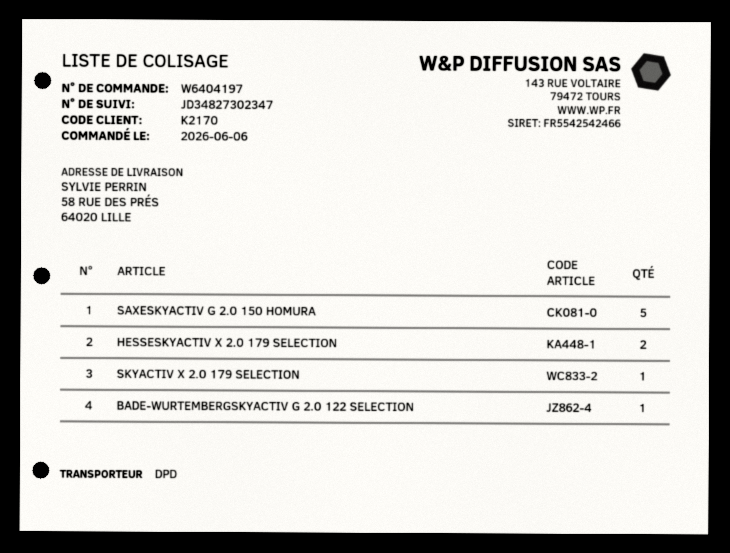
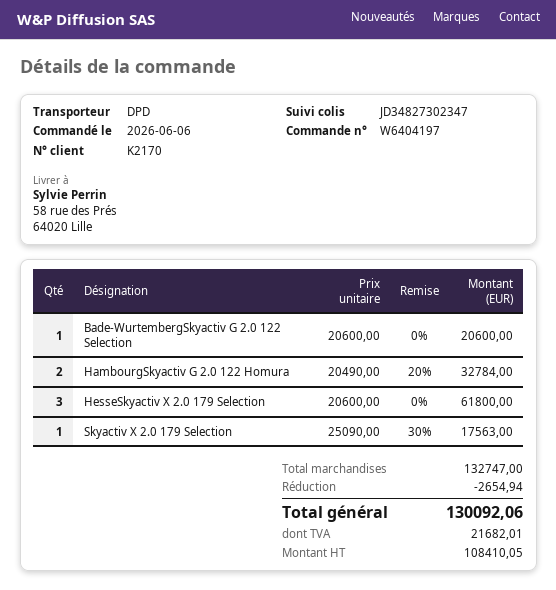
SAXESKYACTIV G 2.0 150 HOMURA: 5 -> none
HESSESKYACTIV X 2.0 179 SELECTION: 2 -> 3
HambourgSkyactiv G 2.0 122 Homura: none -> 2

